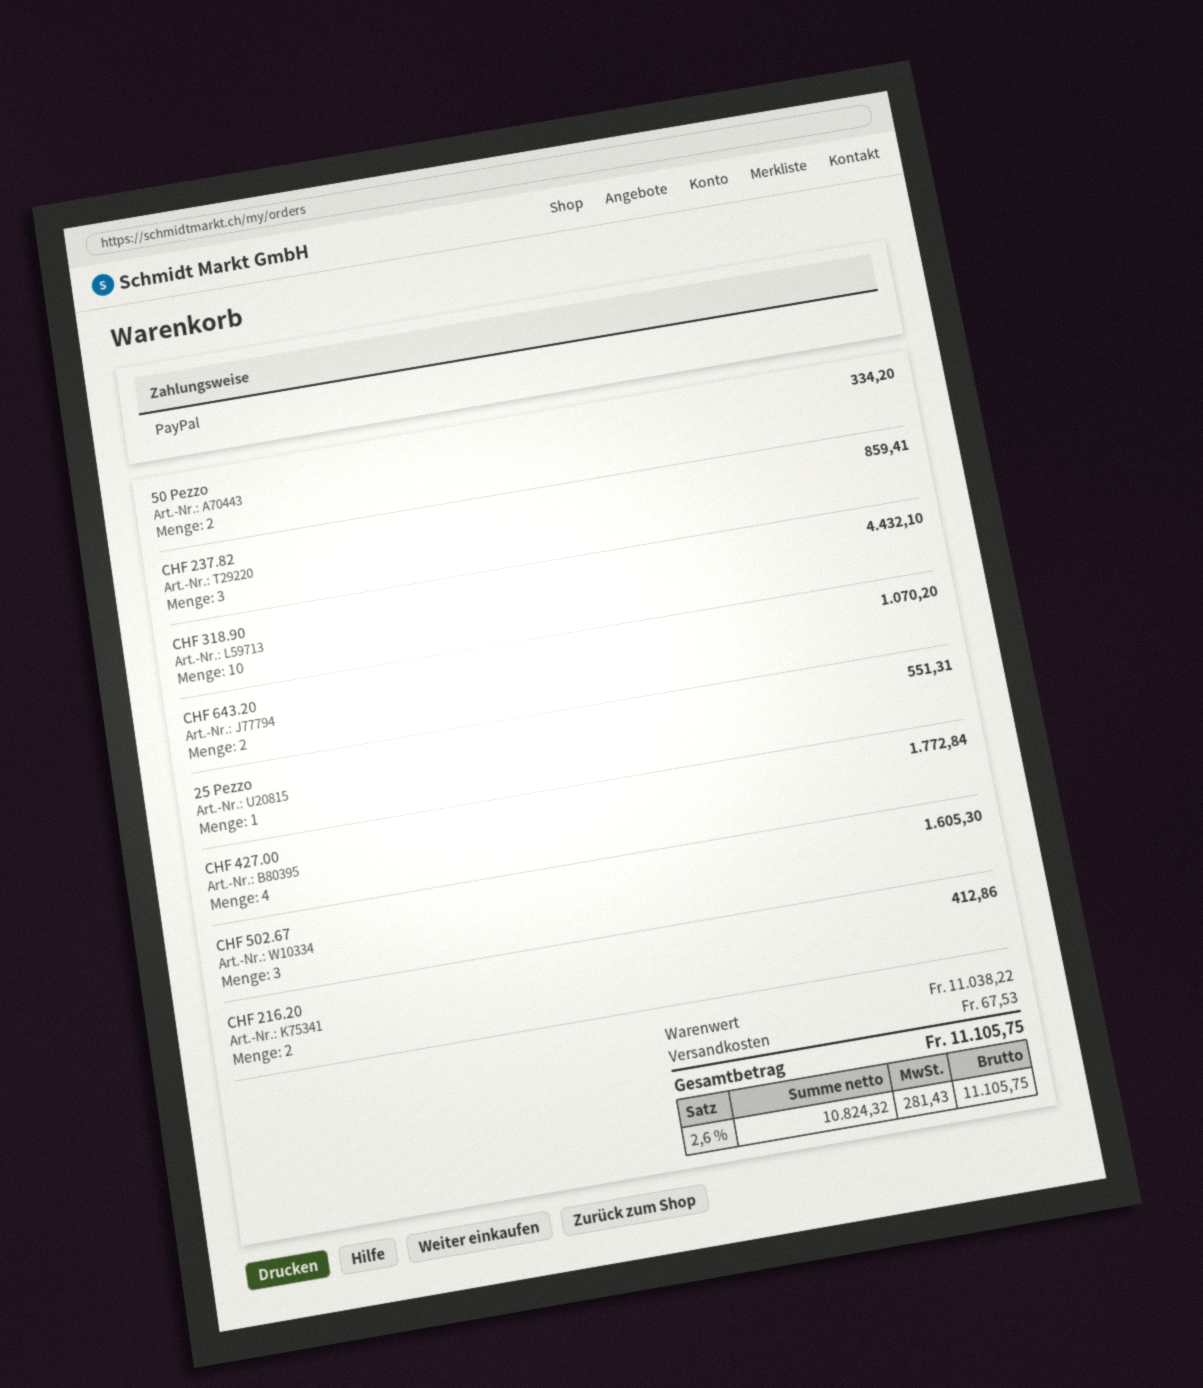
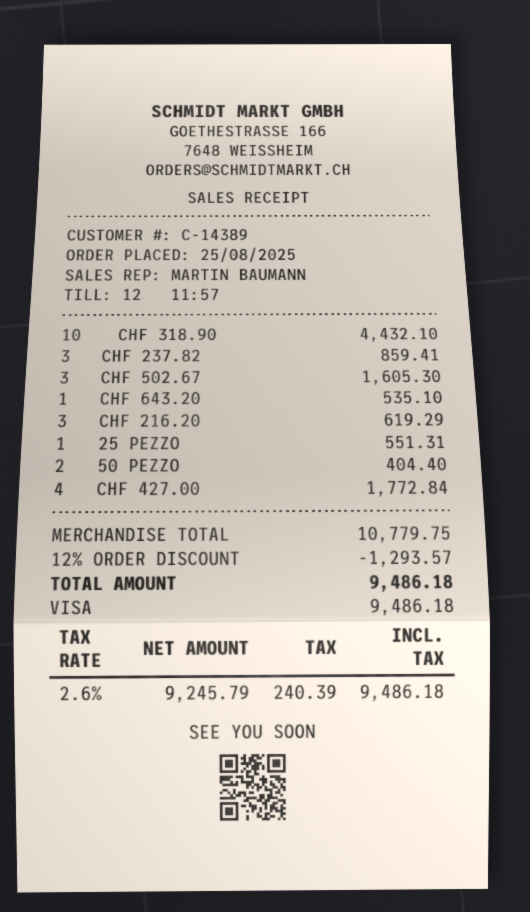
payment method: PayPal -> Visa
50 Pezzo: 2 for 334.20 -> 2 for 404.40
CHF 643.20: 2 for 1070.20 -> 1 for 535.10
CHF 216.20: 2 for 412.86 -> 3 for 619.29
subtotal: 11038.22 -> 10779.75
discount: none -> 12% = 1293.57
shipping: 67.53 -> none
net: 10824.32 -> 9245.79
tax: 2.6% = 281.43 -> 2.6% = 240.39
total: 11105.75 -> 9486.18

